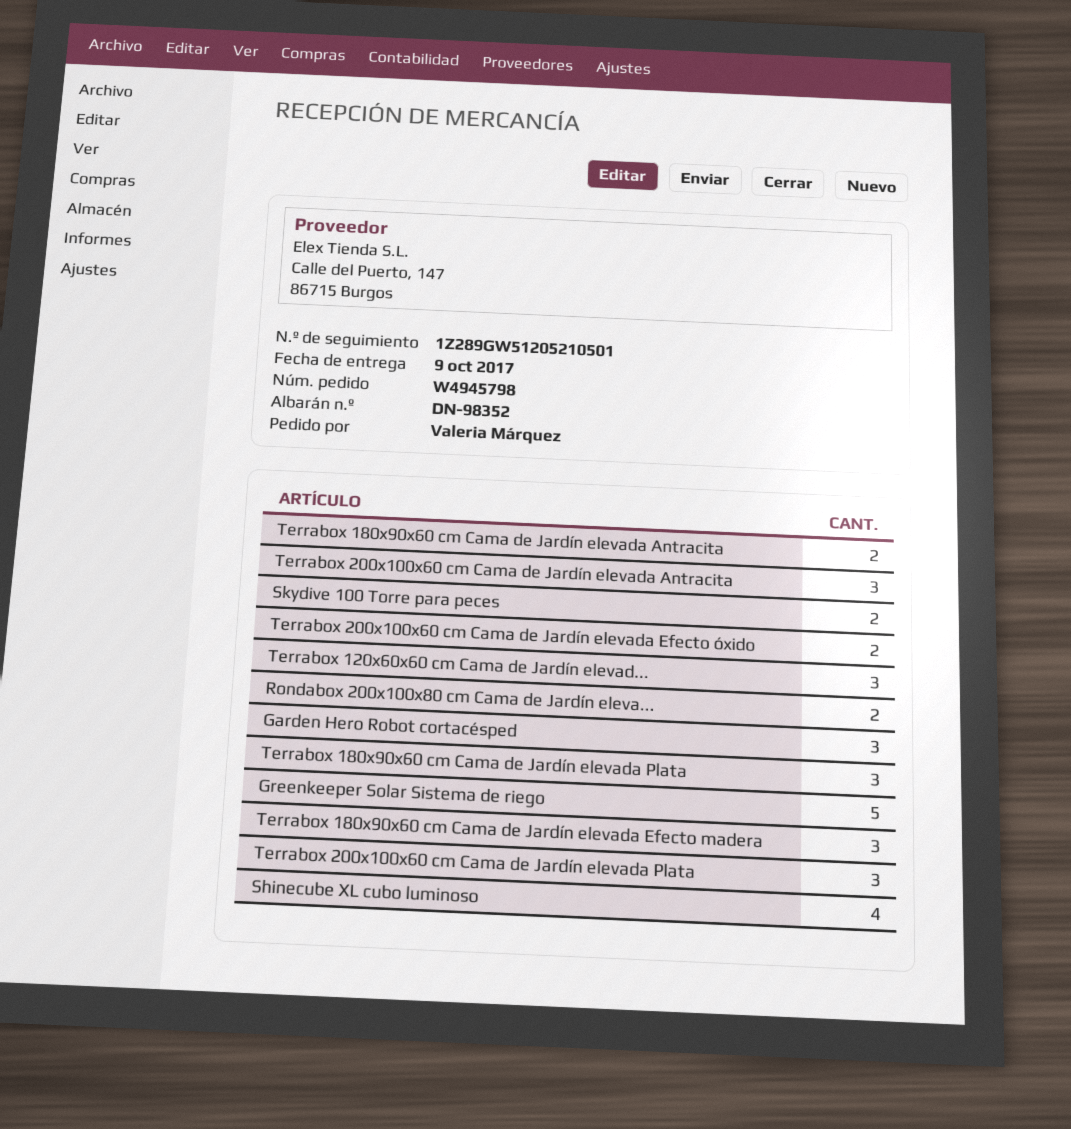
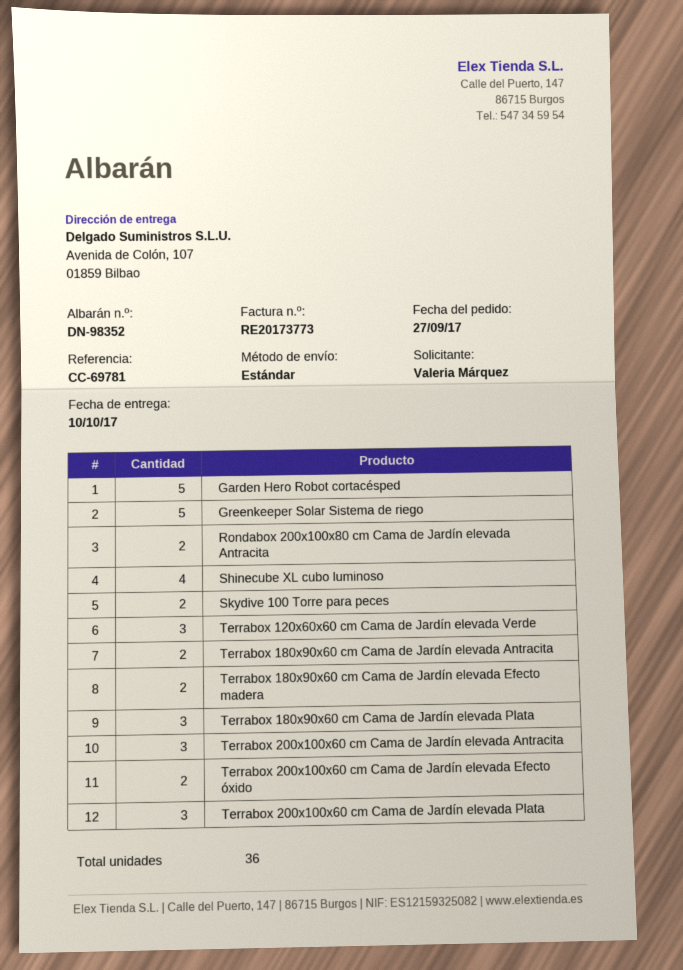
delivery date: 2017-10-09 -> 2017-10-10
Garden Hero Robot cortacésped: 3 -> 5
Terrabox 180x90x60 cm Cama de Jardín elevada Efecto madera: 3 -> 2

